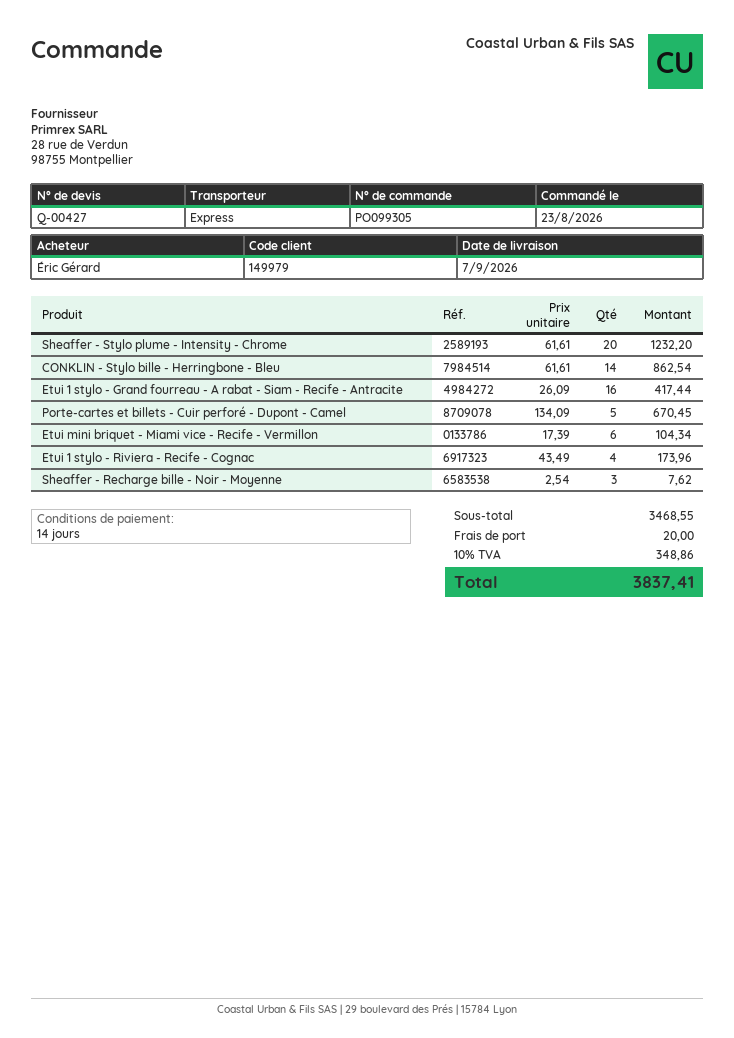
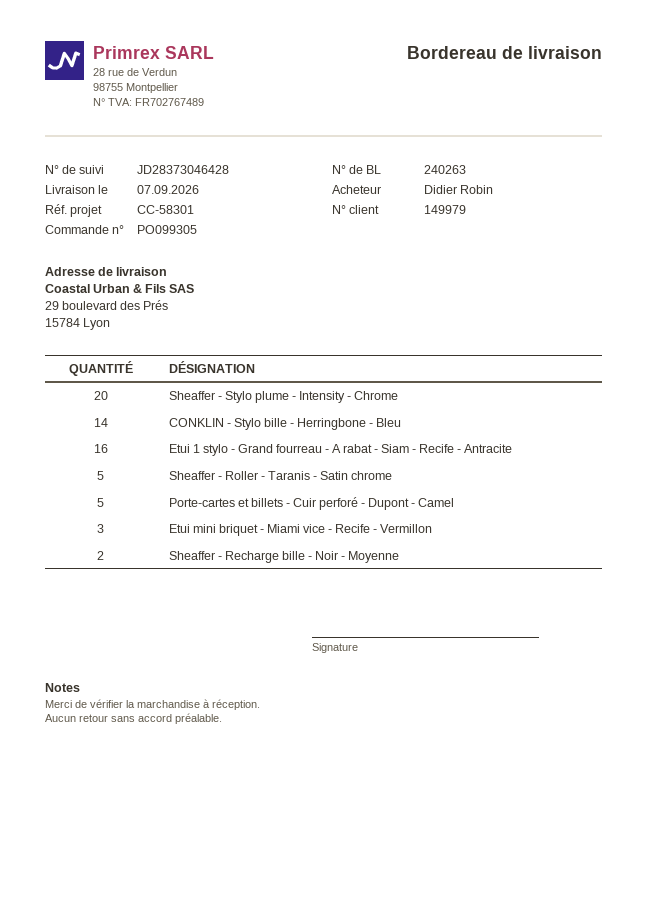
ordered by: Éric Gérard -> Didier Robin
Etui mini briquet - Miami vice - Recife - Vermillon: 6 -> 3
Etui 1 stylo - Riviera - Recife - Cognac: 4 -> none
Sheaffer - Recharge bille - Noir - Moyenne: 3 -> 2
Sheaffer - Roller - Taranis - Satin chrome: none -> 5

